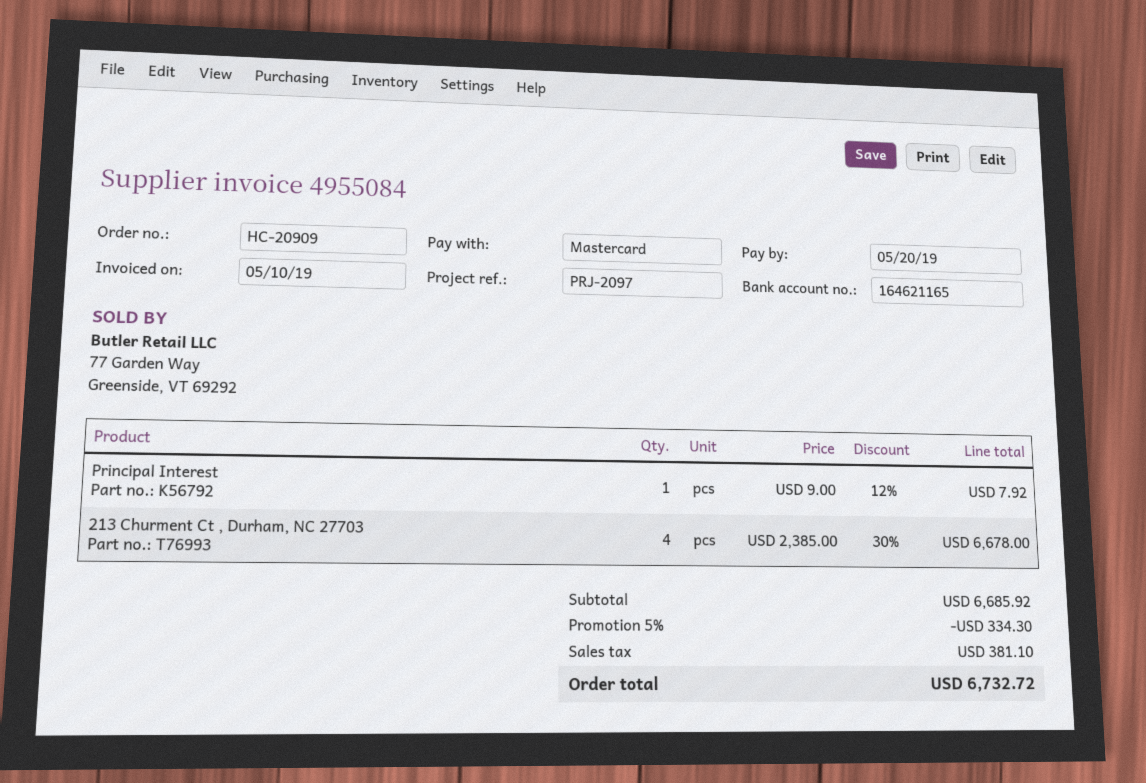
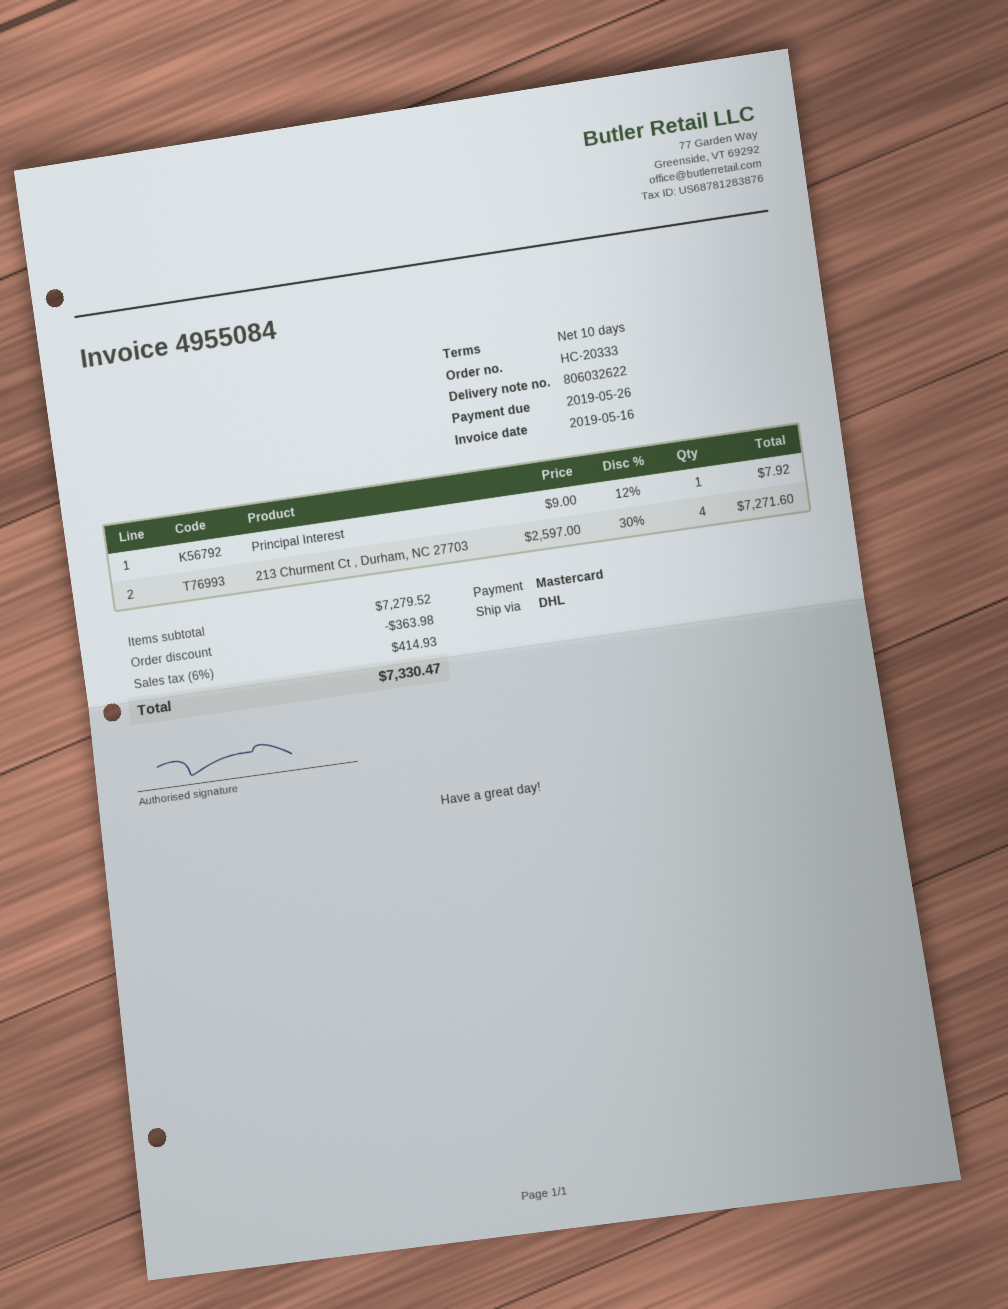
order number: HC-20909 -> HC-20333
invoice date: 2019-05-10 -> 2019-05-16
due date: 2019-05-20 -> 2019-05-26
213 Churment Ct , Durham, NC 27703: 4 x 2385.00 - 30% = 6678.00 -> 4 x 2597.00 - 30% = 7271.60
subtotal: 6685.92 -> 7279.52
discount: 334.30 -> 363.98
tax: 381.10 -> 414.93
total: 6732.72 -> 7330.47

